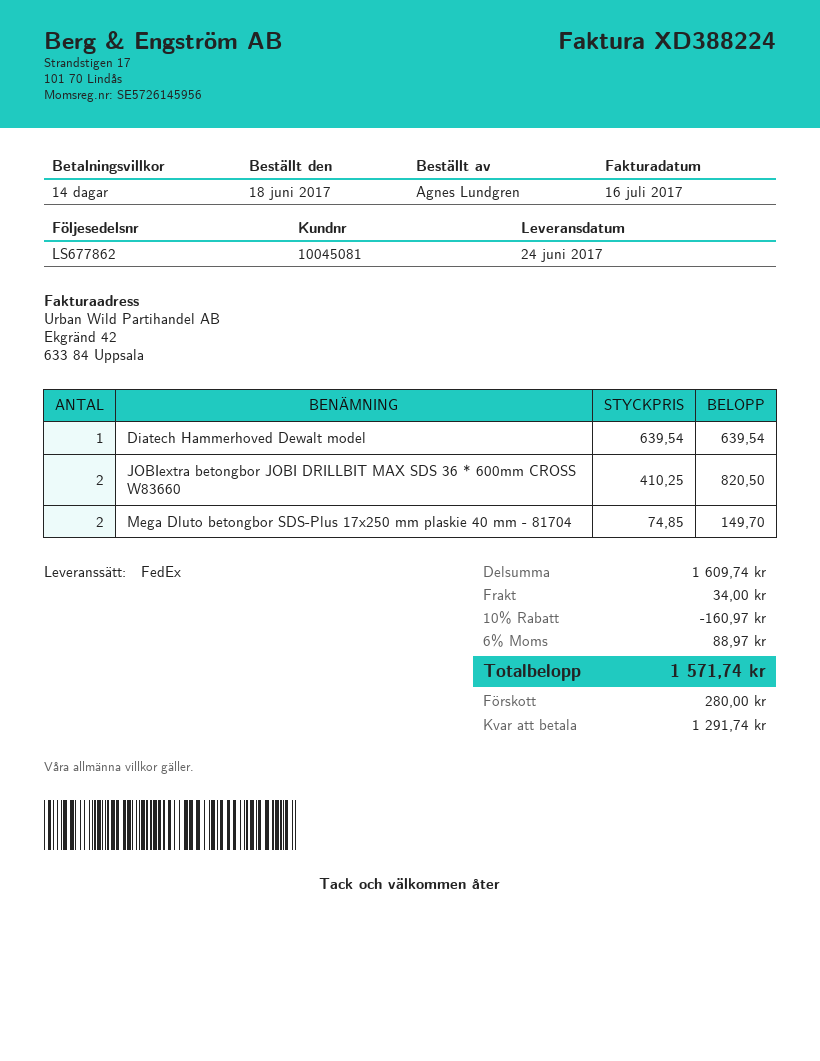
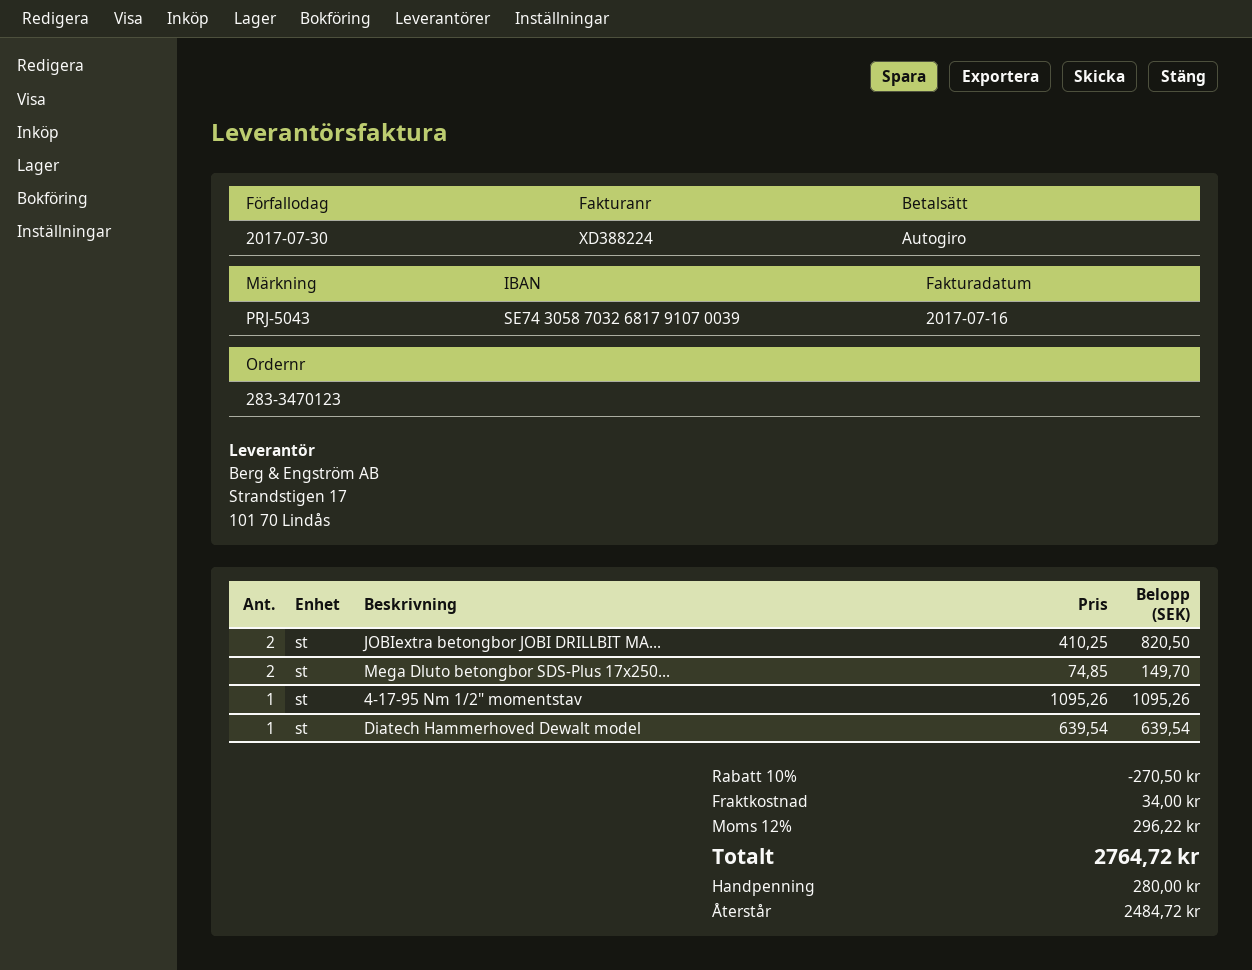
4-17-95 Nm 1/2" momentstav: none -> 1 x 1095.26 = 1095.26
discount: 10% = 160.97 -> 10% = 270.50
tax: 6% = 88.97 -> 12% = 296.22
total: 1571.74 -> 2764.72
balance: 1291.74 -> 2484.72

